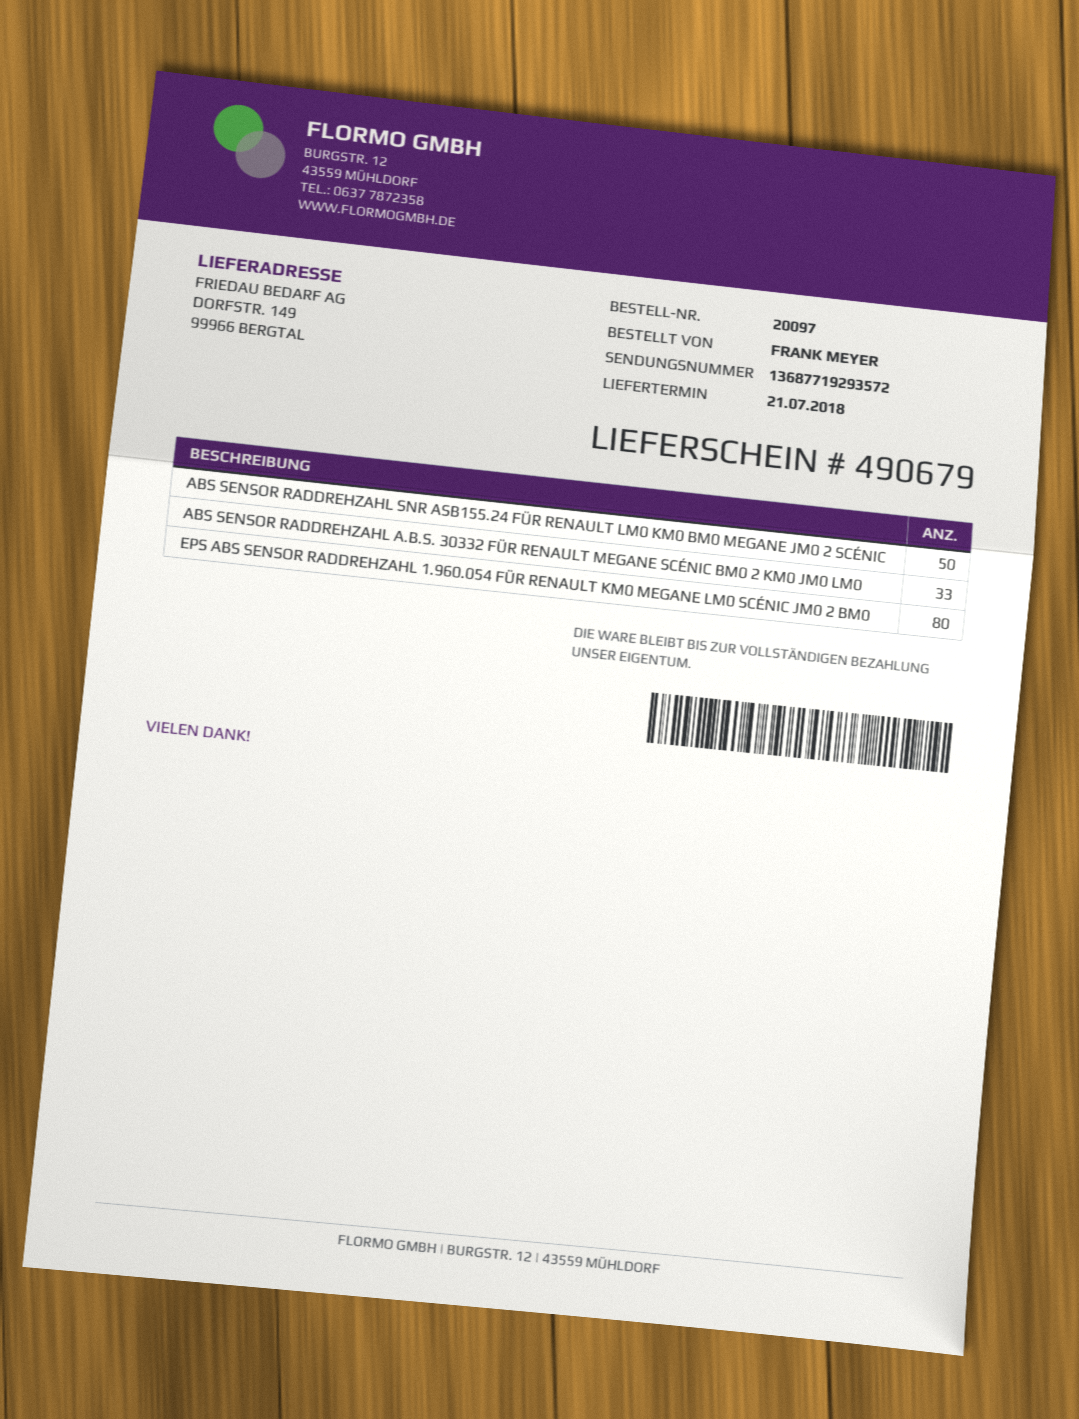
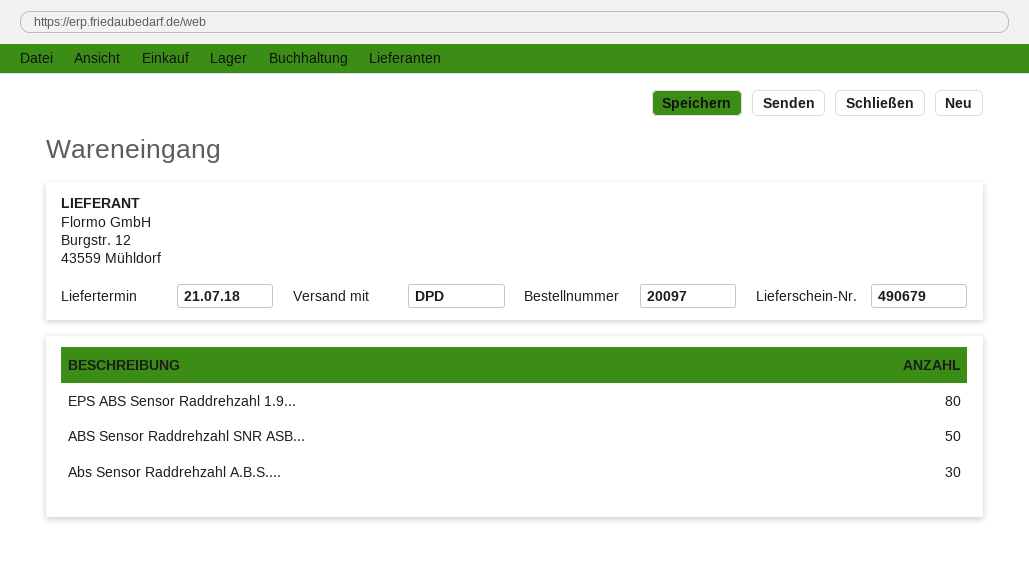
ABS SENSOR RADDREHZAHL A.B.S. 30332 FÜR RENAULT MEGANE SCÉNIC BM0 2 KM0 JM0 LM0: 33 -> 30

